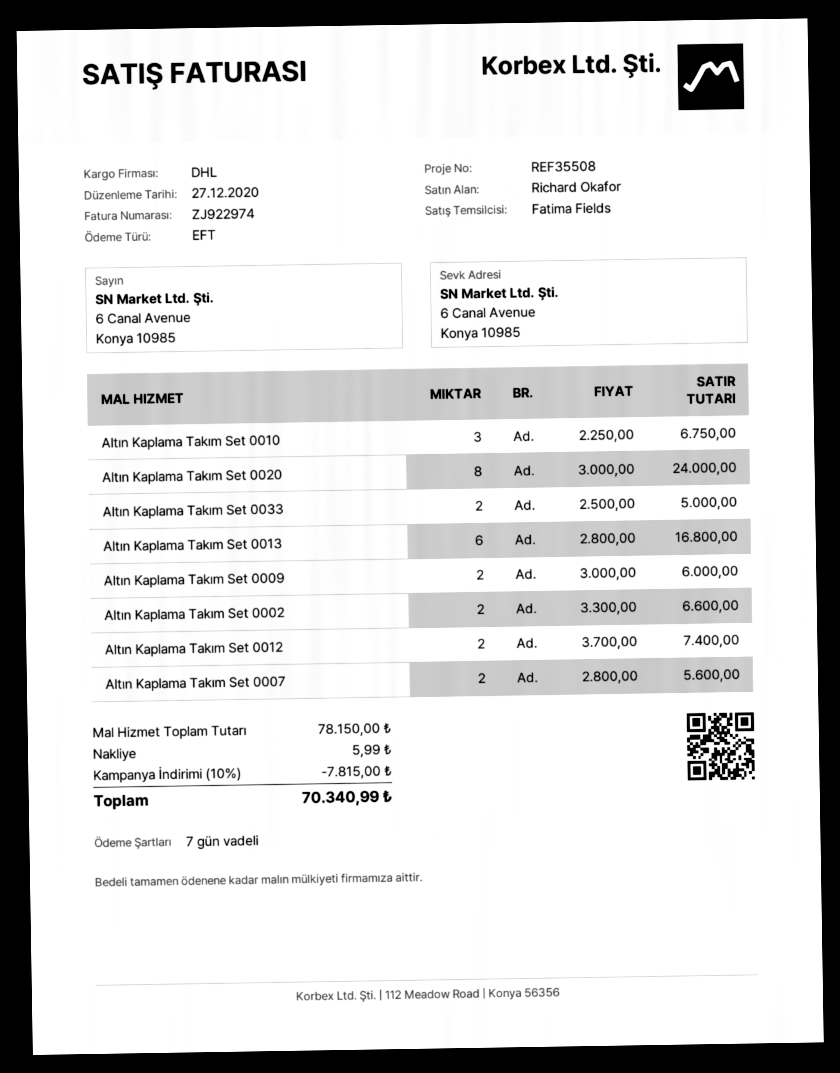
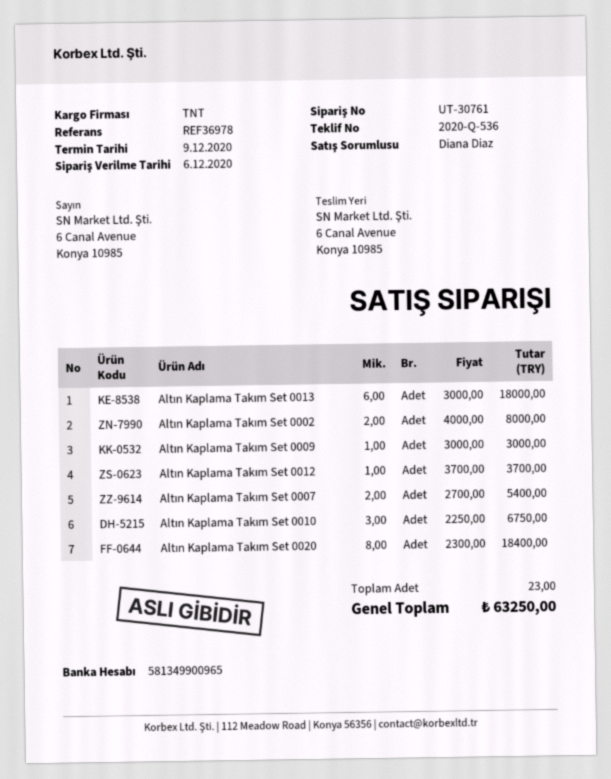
reference: REF35508 -> REF36978
sales rep: Fatima Fields -> Diana Diaz
shipping method: DHL -> TNT
Altın Kaplama Takım Set 0020: 8 x 3000.00 = 24000.00 -> 8 x 2300.00 = 18400.00
Altın Kaplama Takım Set 0033: 2 x 2500.00 = 5000.00 -> none
Altın Kaplama Takım Set 0013: 6 x 2800.00 = 16800.00 -> 6 x 3000.00 = 18000.00
Altın Kaplama Takım Set 0009: 2 x 3000.00 = 6000.00 -> 1 x 3000.00 = 3000.00
Altın Kaplama Takım Set 0002: 2 x 3300.00 = 6600.00 -> 2 x 4000.00 = 8000.00
Altın Kaplama Takım Set 0012: 2 x 3700.00 = 7400.00 -> 1 x 3700.00 = 3700.00
Altın Kaplama Takım Set 0007: 2 x 2800.00 = 5600.00 -> 2 x 2700.00 = 5400.00
discount: 10% = 7815.00 -> none
shipping: 5.99 -> none
total: 70340.99 -> 63250.00

